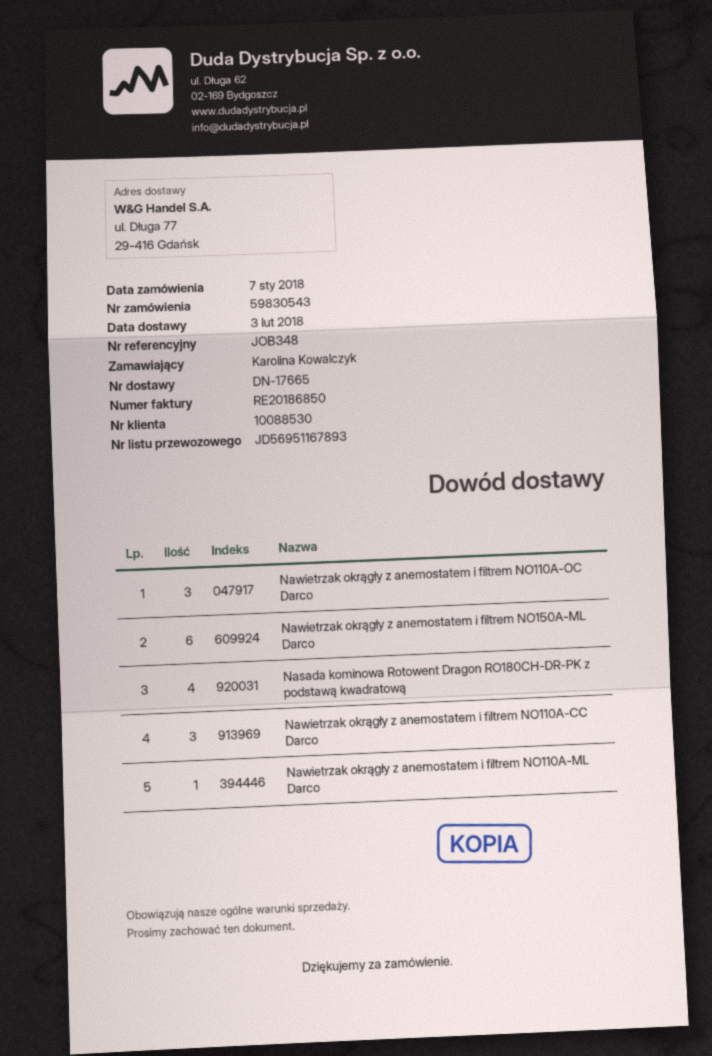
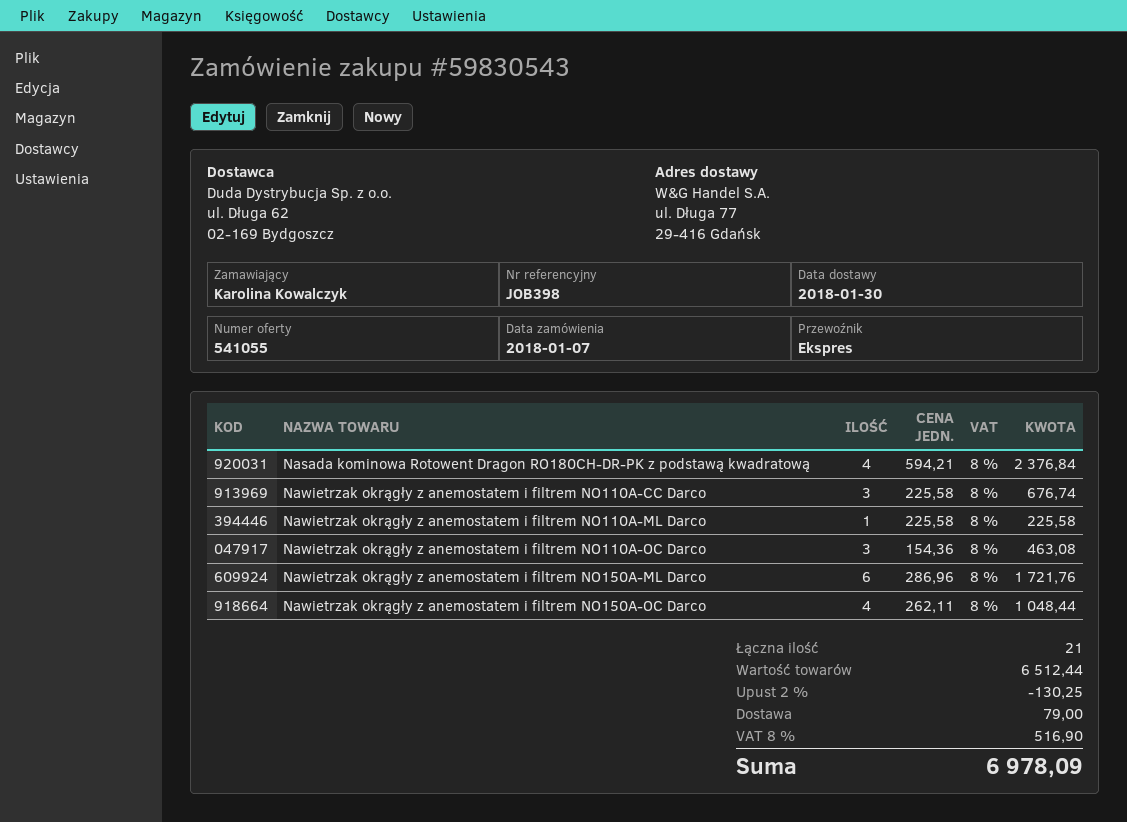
delivery date: 2018-02-03 -> 2018-01-30
reference: JOB348 -> JOB398
Nawietrzak okrągły z anemostatem i filtrem NO150A-OC Darco: none -> 4

